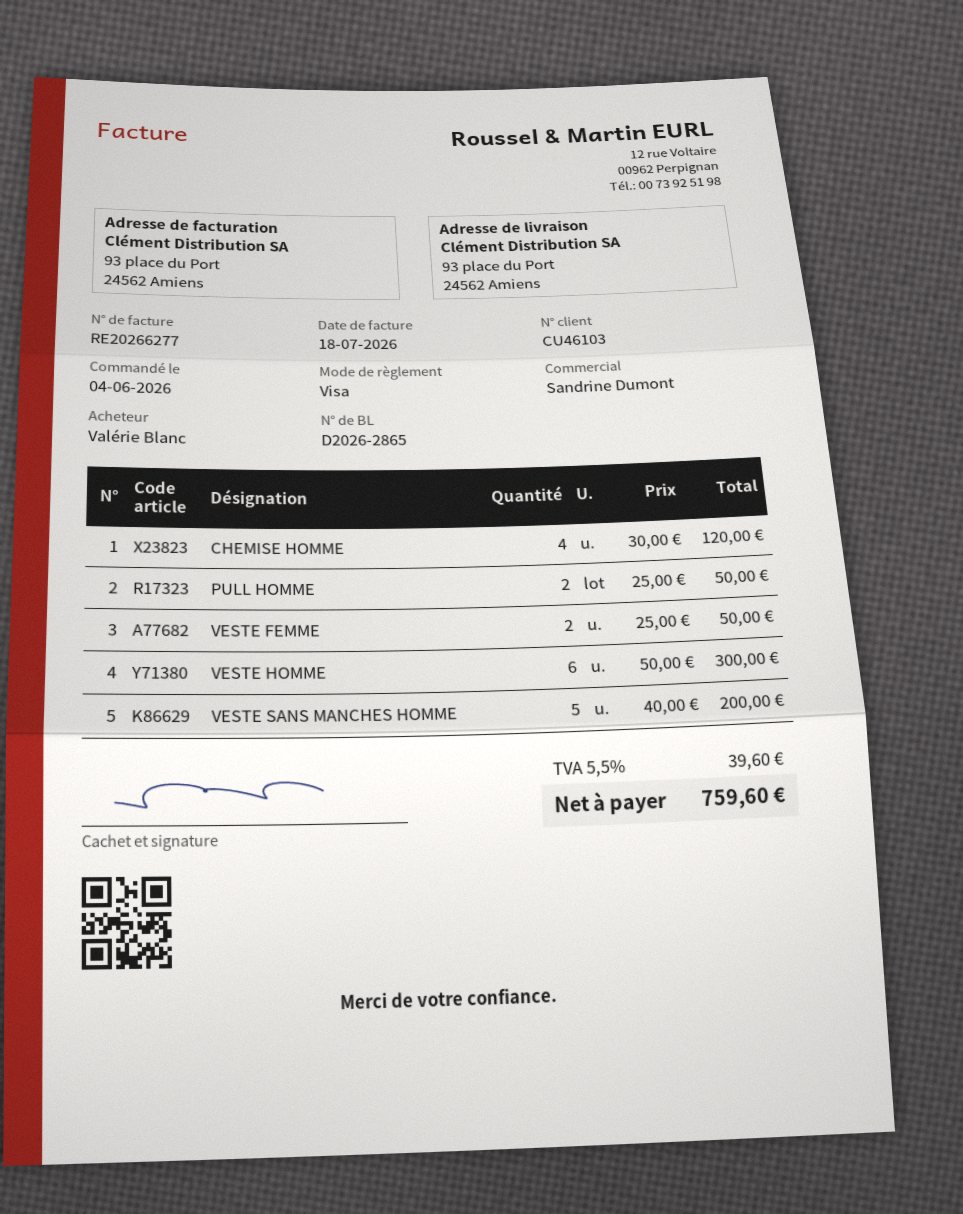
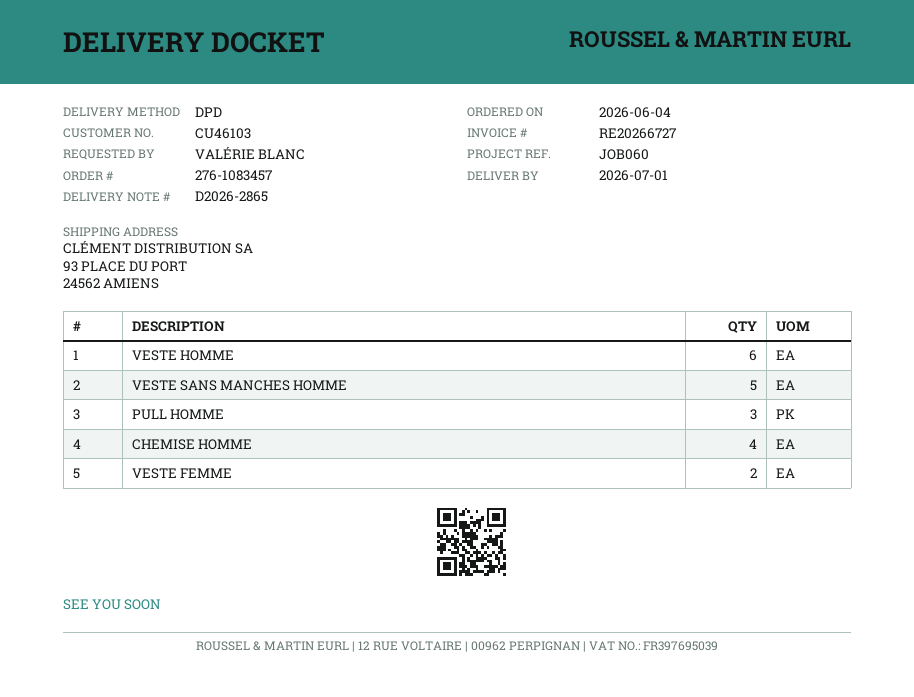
invoice number: RE20266277 -> RE20266727
PULL HOMME: 2 -> 3

